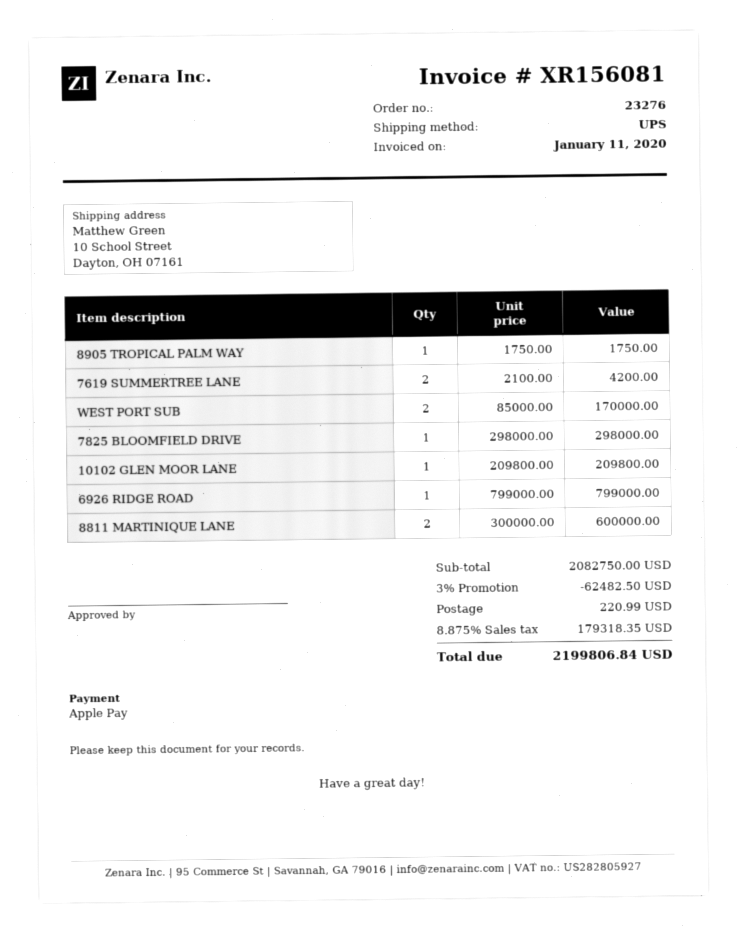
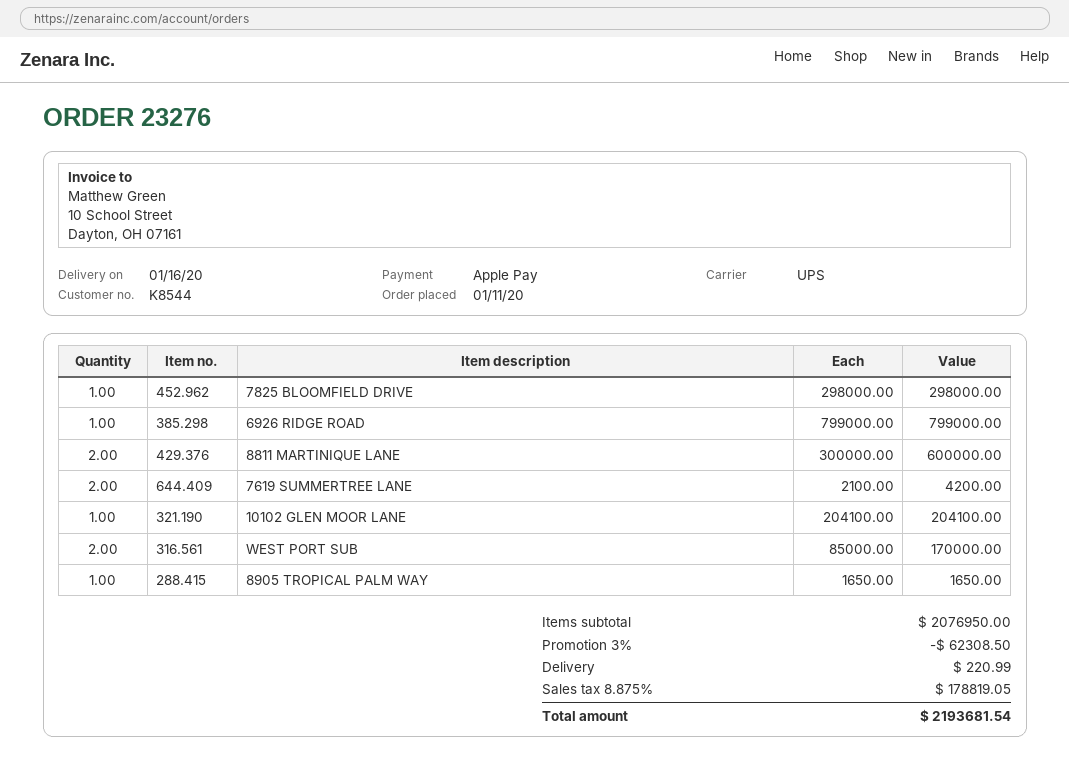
8905 TROPICAL PALM WAY: 1 x 1750.00 = 1750.00 -> 1 x 1650.00 = 1650.00
10102 GLEN MOOR LANE: 1 x 209800.00 = 209800.00 -> 1 x 204100.00 = 204100.00
subtotal: 2082750.00 -> 2076950.00
discount: 3% = 62482.50 -> 3% = 62308.50
tax: 8.875% = 179318.35 -> 8.875% = 178819.05
total: 2199806.84 -> 2193681.54

